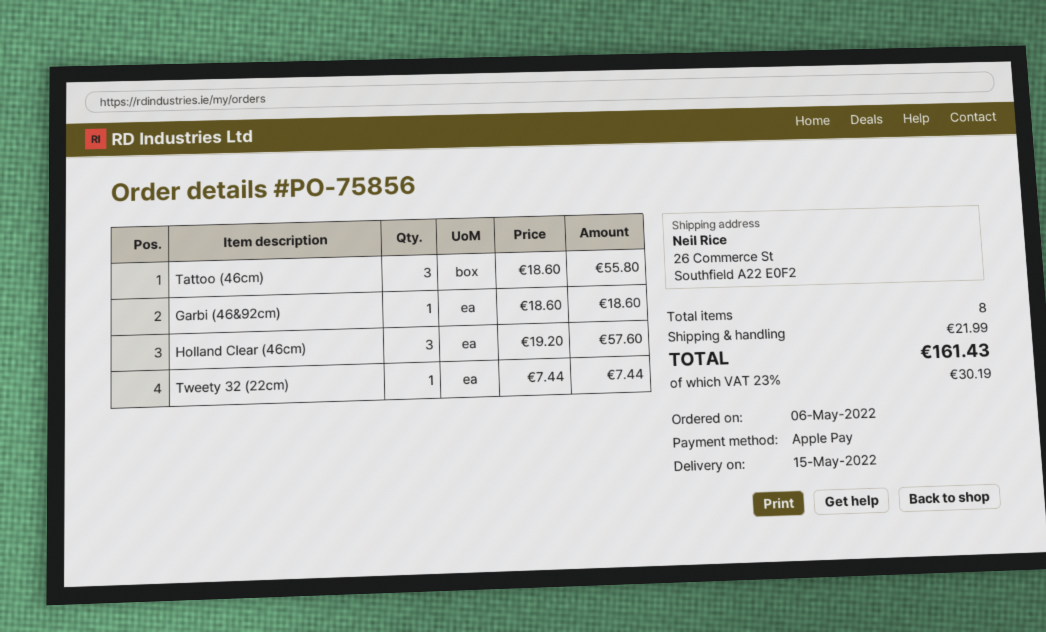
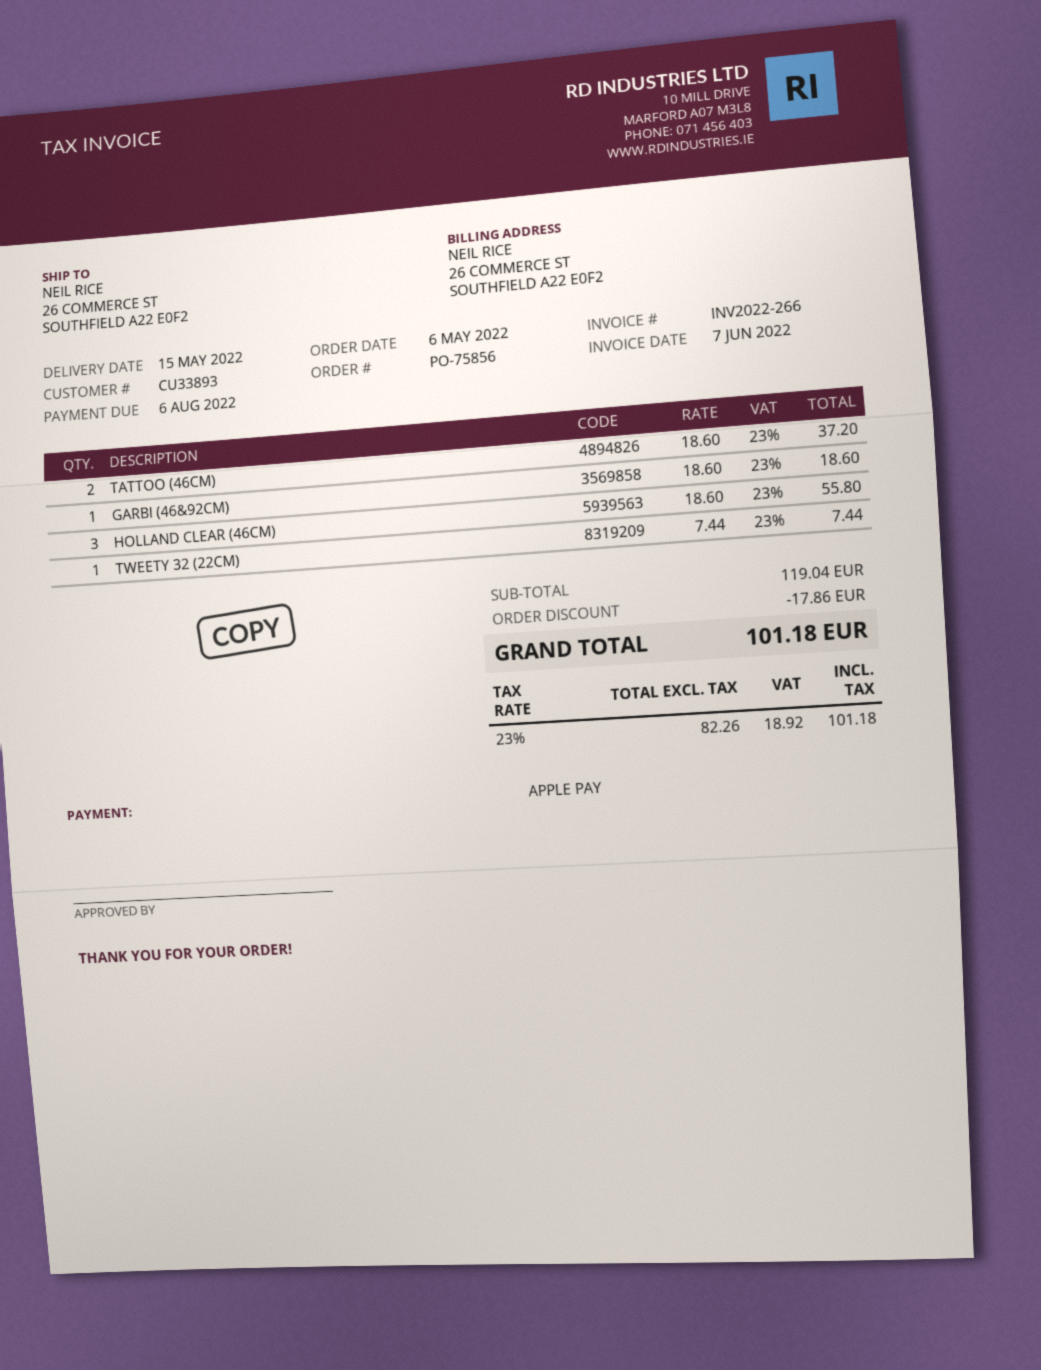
Tattoo (46cm): 3 x 18.60 = 55.80 -> 2 x 18.60 = 37.20
Holland Clear (46cm): 3 x 19.20 = 57.60 -> 3 x 18.60 = 55.80
discount: none -> 17.86
shipping: 21.99 -> none
tax: 23% = 30.19 -> 23% = 18.92
total: 161.43 -> 101.18

